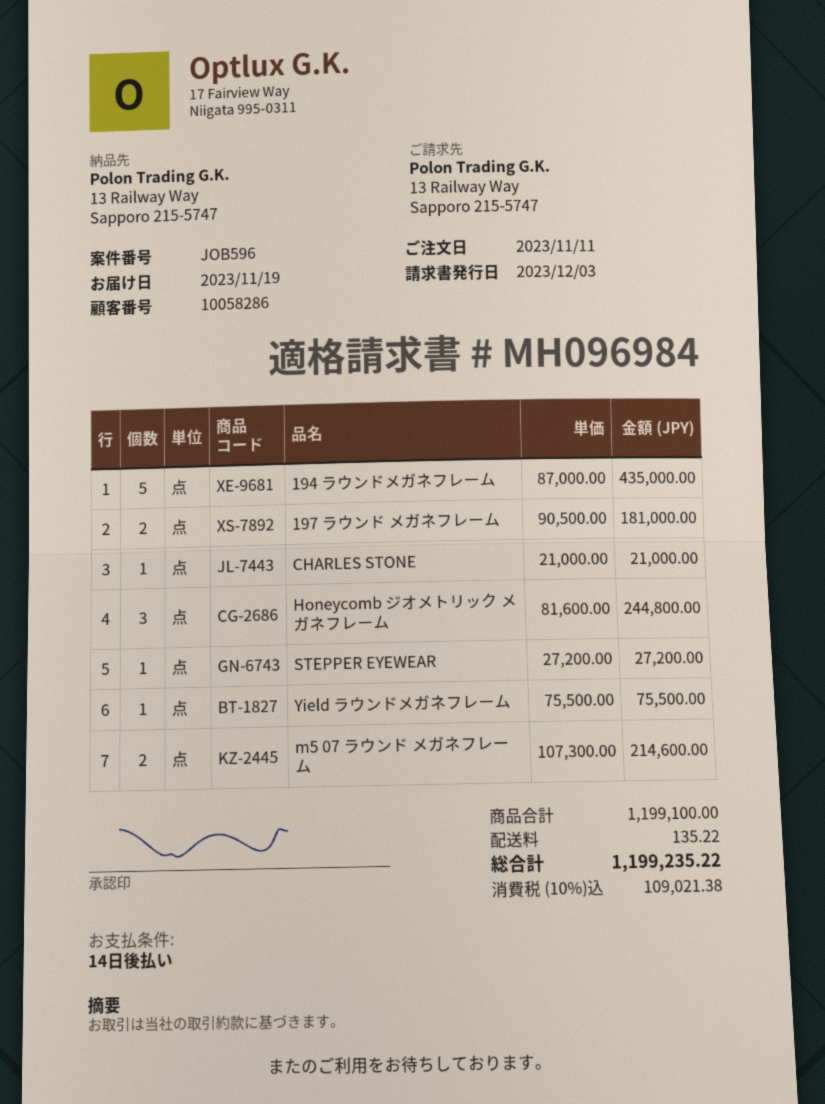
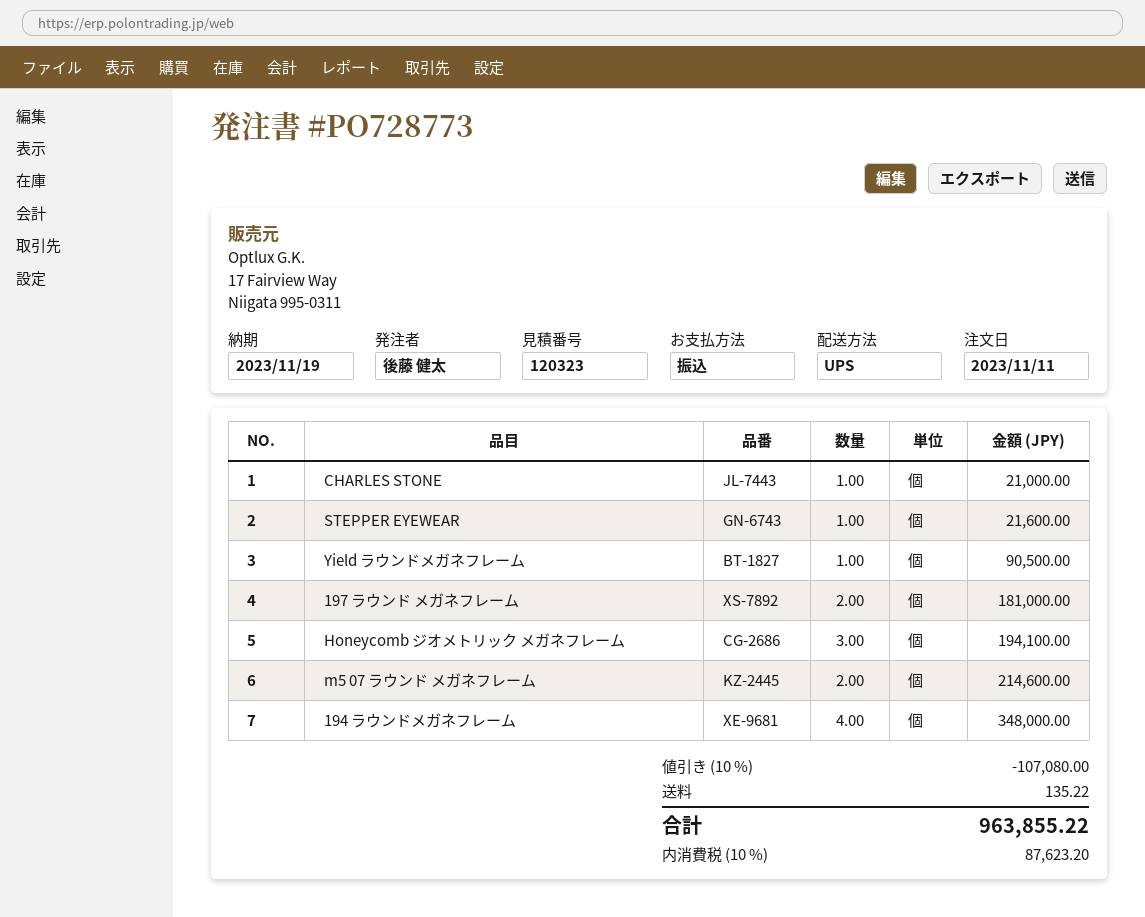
194 ラウンドメガネフレーム: 5 for 435000.00 -> 4 for 348000.00
Honeycomb ジオメトリック メガネフレーム: 3 for 244800.00 -> 3 for 194100.00
STEPPER EYEWEAR: 1 for 27200.00 -> 1 for 21600.00
Yield ラウンドメガネフレーム: 1 for 75500.00 -> 1 for 90500.00
discount: none -> 10% = 107080.00
tax: 10% = 109021.38 -> 10% = 87623.20
total: 1199235.22 -> 963855.22

